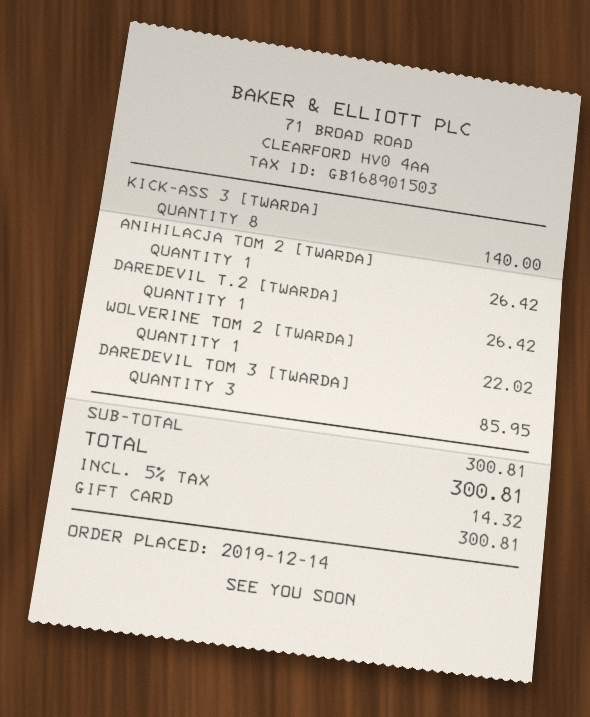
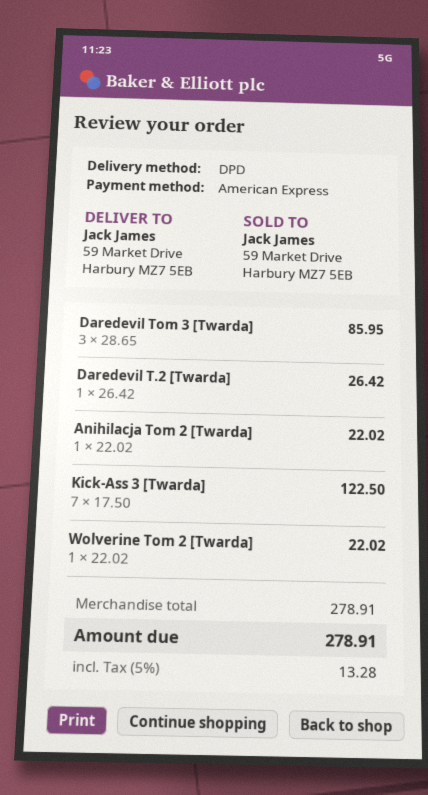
payment method: gift card -> American Express
KICK-ASS 3 [TWARDA]: 8 for 140.00 -> 7 for 122.50
ANIHILACJA TOM 2 [TWARDA]: 1 for 26.42 -> 1 for 22.02
subtotal: 300.81 -> 278.91
tax: 5% = 14.32 -> 5% = 13.28
total: 300.81 -> 278.91

